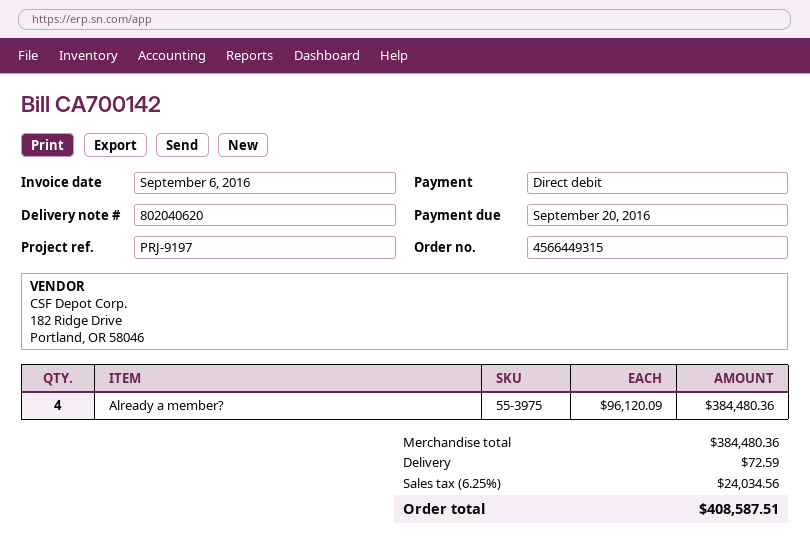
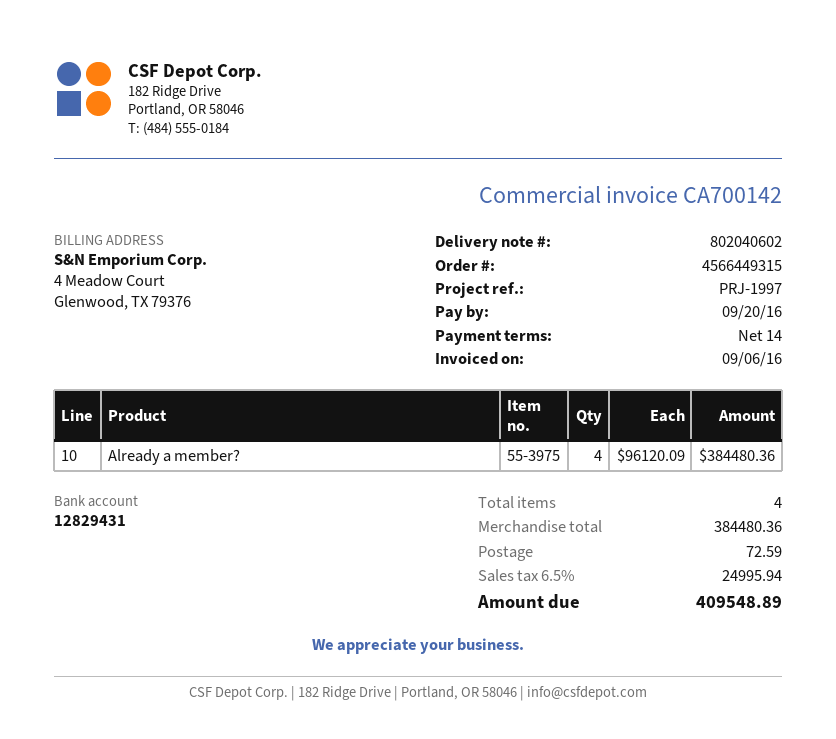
delivery note number: 802040620 -> 802040602
reference: PRJ-9197 -> PRJ-1997
tax: 6.25% = 24034.56 -> 6.5% = 24995.94
total: 408587.51 -> 409548.89

